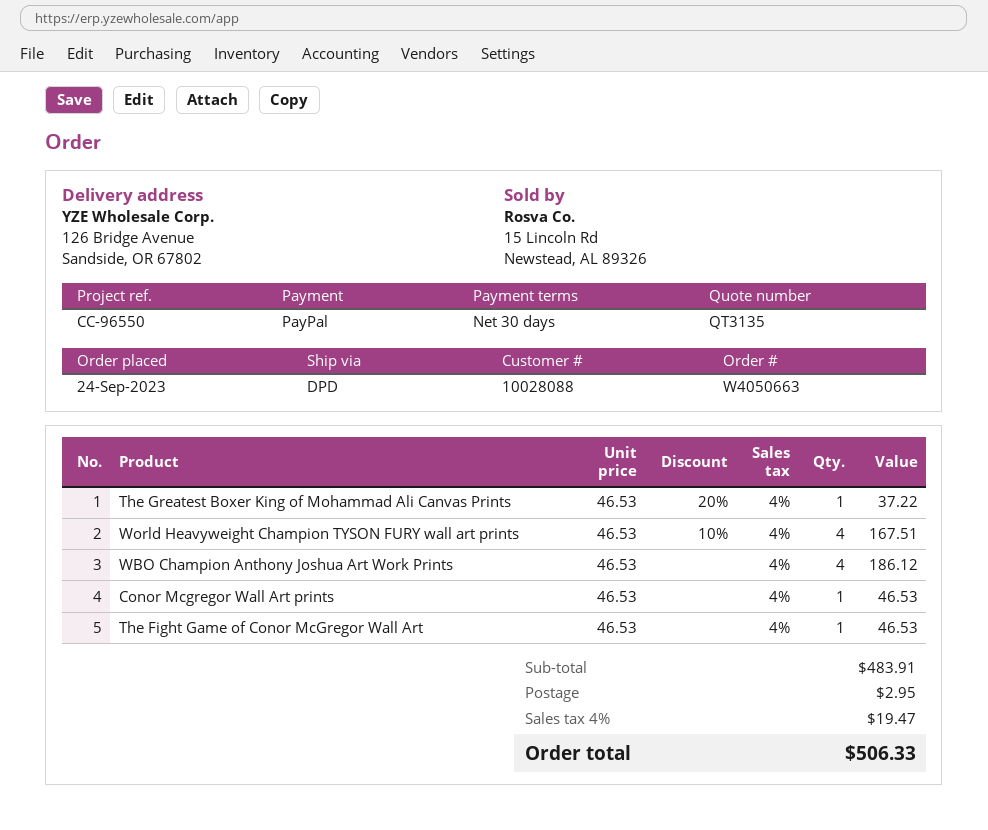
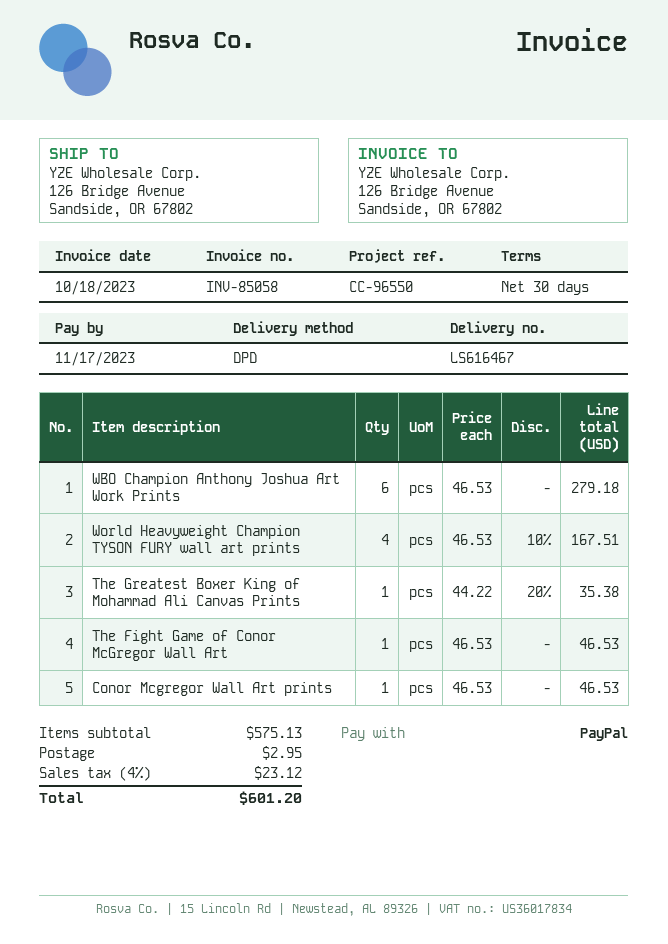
The Greatest Boxer King of Mohammad Ali Canvas Prints: 1 x 46.53 - 20% = 37.22 -> 1 x 44.22 - 20% = 35.38
WBO Champion Anthony Joshua Art Work Prints: 4 x 46.53 = 186.12 -> 6 x 46.53 = 279.18
subtotal: 483.91 -> 575.13
tax: 4% = 19.47 -> 4% = 23.12
total: 506.33 -> 601.20

